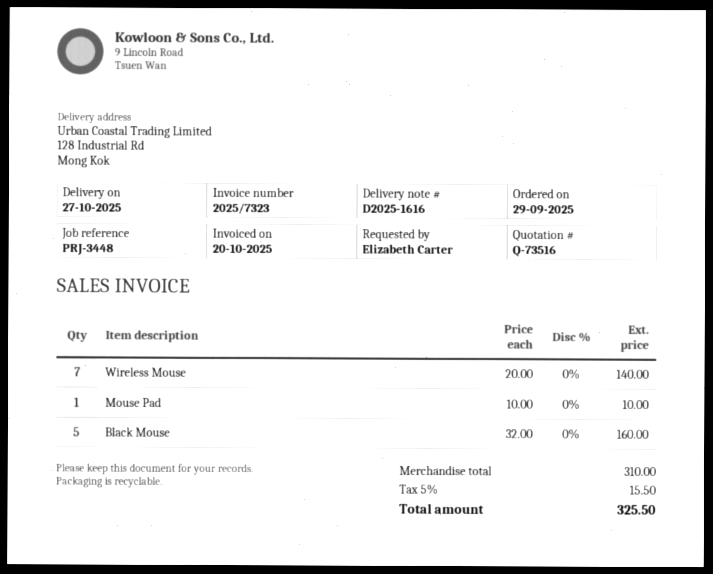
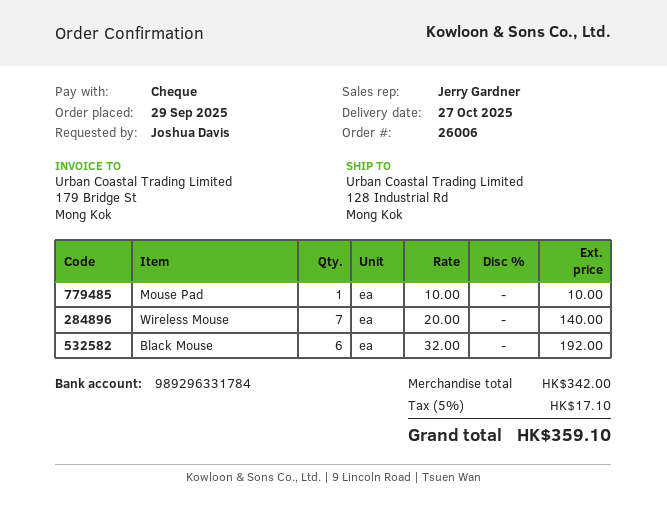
ordered by: Elizabeth Carter -> Joshua Davis
Black Mouse: 5 x 32.00 = 160.00 -> 6 x 32.00 = 192.00
subtotal: 310.00 -> 342.00
tax: 5% = 15.50 -> 5% = 17.10
total: 325.50 -> 359.10

